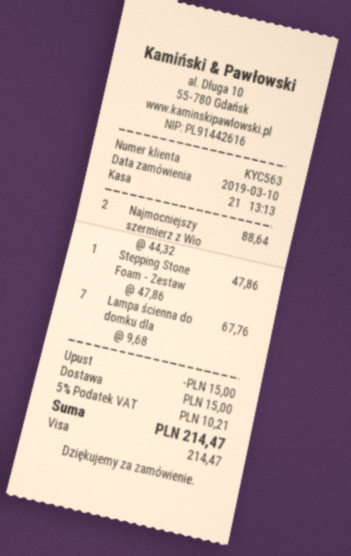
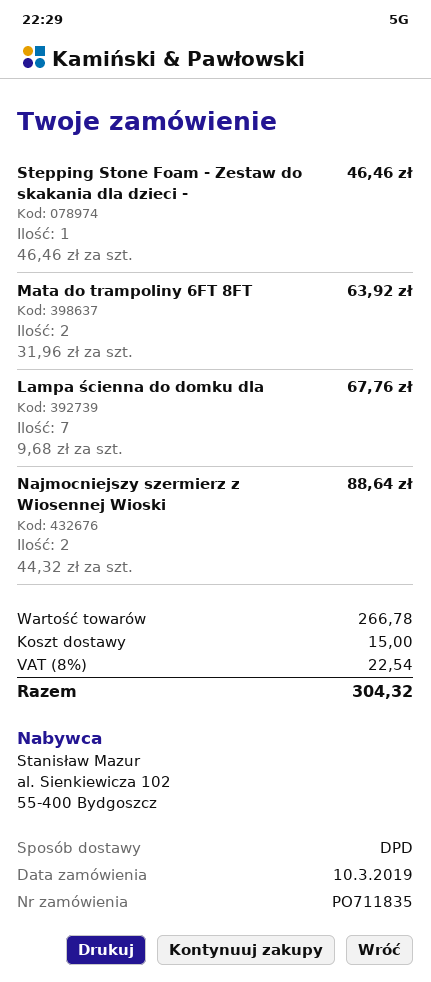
Stepping Stone Foam - Zestaw: 1 x 47.86 = 47.86 -> 1 x 46.46 = 46.46
Mata do trampoliny 6FT 8FT: none -> 2 x 31.96 = 63.92
discount: 15.00 -> none
tax: 5% = 10.21 -> 8% = 22.54
total: 214.47 -> 304.32

